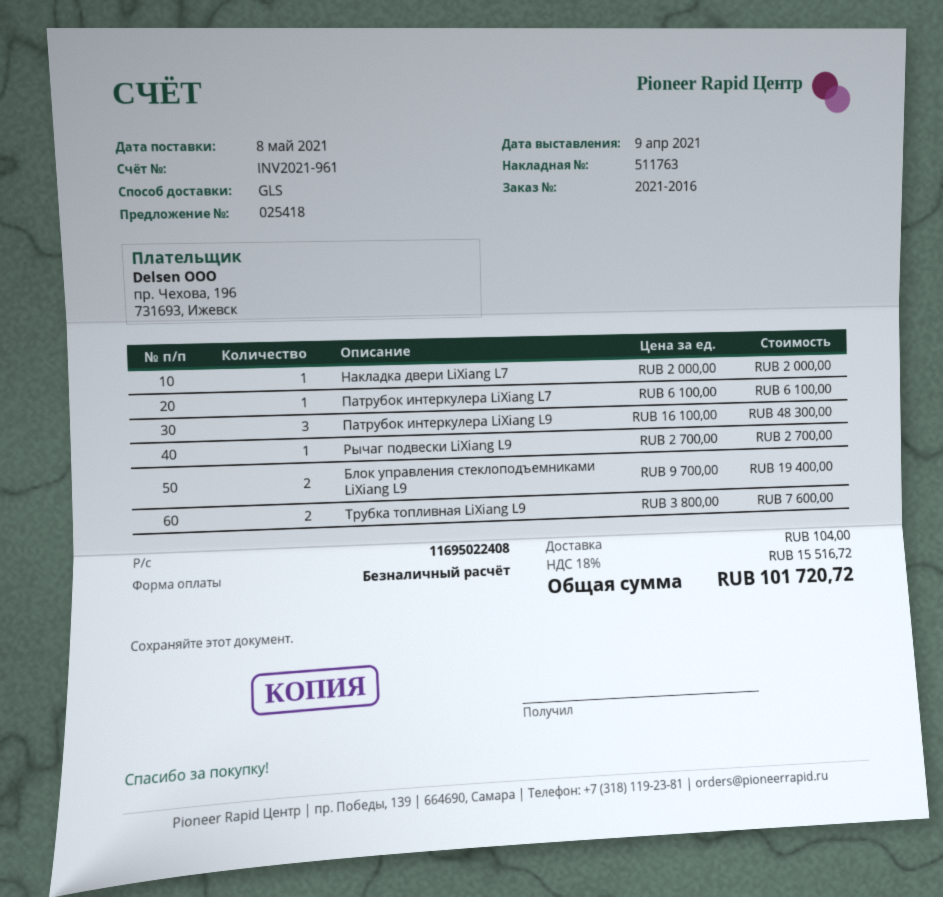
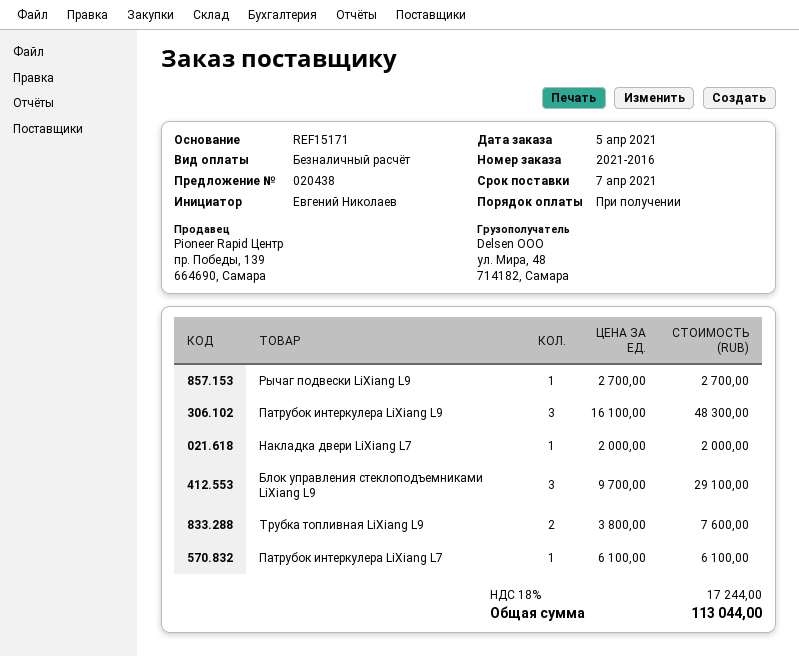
quote number: 025418 -> 020438
delivery date: 2021-05-08 -> 2021-04-07
Блок управления стеклоподъемниками LiXiang L9: 2 x 9700.00 = 19400.00 -> 3 x 9700.00 = 29100.00
shipping: 104.00 -> none
tax: 18% = 15516.72 -> 18% = 17244.00
total: 101720.72 -> 113044.00

